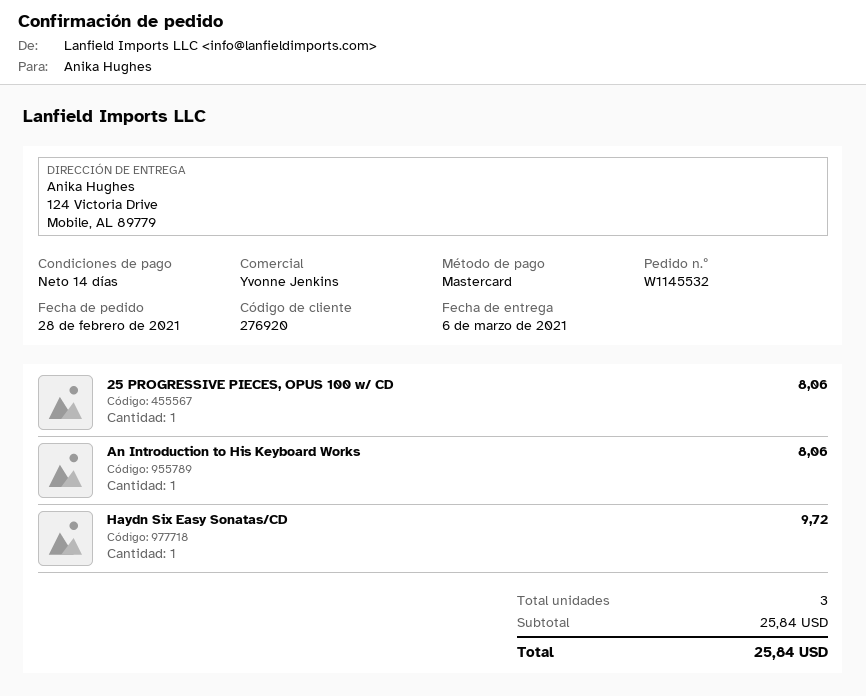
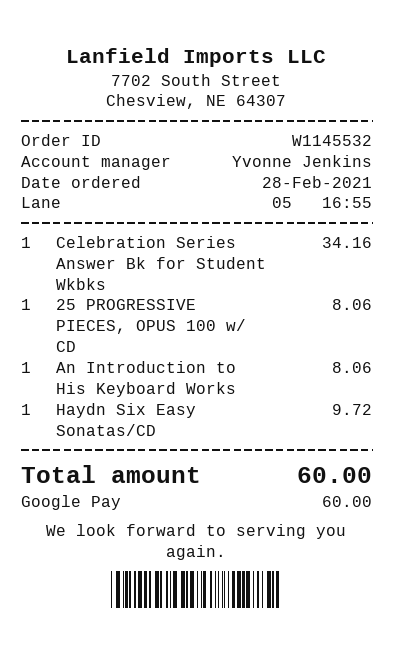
payment method: Mastercard -> Google Pay
Celebration Series Answer Bk for Student Wkbks: none -> 1 for 34.16
total: 25.84 -> 60.00

